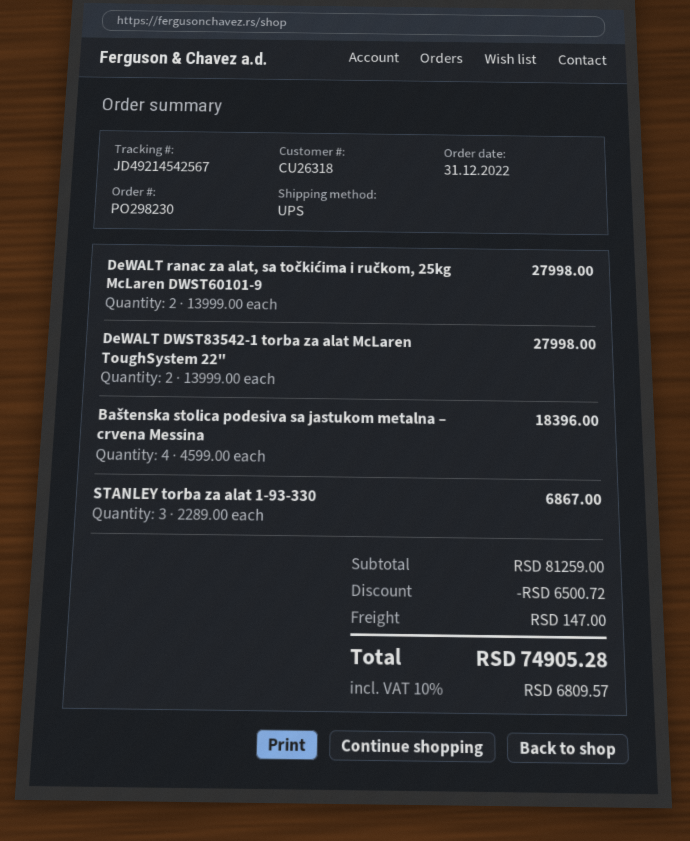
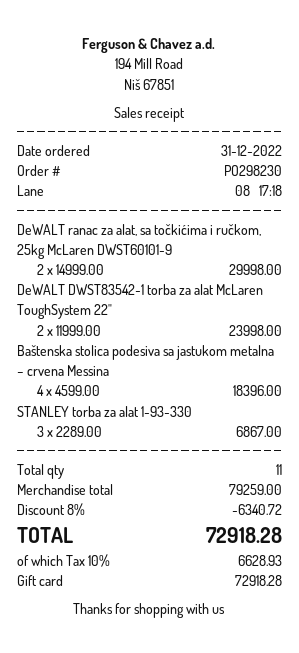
DeWALT ranac za alat, sa točkićima i ručkom, 25kg McLaren DWST60101-9: 2 x 13999.00 = 27998.00 -> 2 x 14999.00 = 29998.00
DeWALT DWST83542-1 torba za alat McLaren ToughSystem 22": 2 x 13999.00 = 27998.00 -> 2 x 11999.00 = 23998.00
subtotal: 81259.00 -> 79259.00
discount: 6500.72 -> 6340.72
shipping: 147.00 -> none
tax: 10% = 6809.57 -> 10% = 6628.93
total: 74905.28 -> 72918.28

